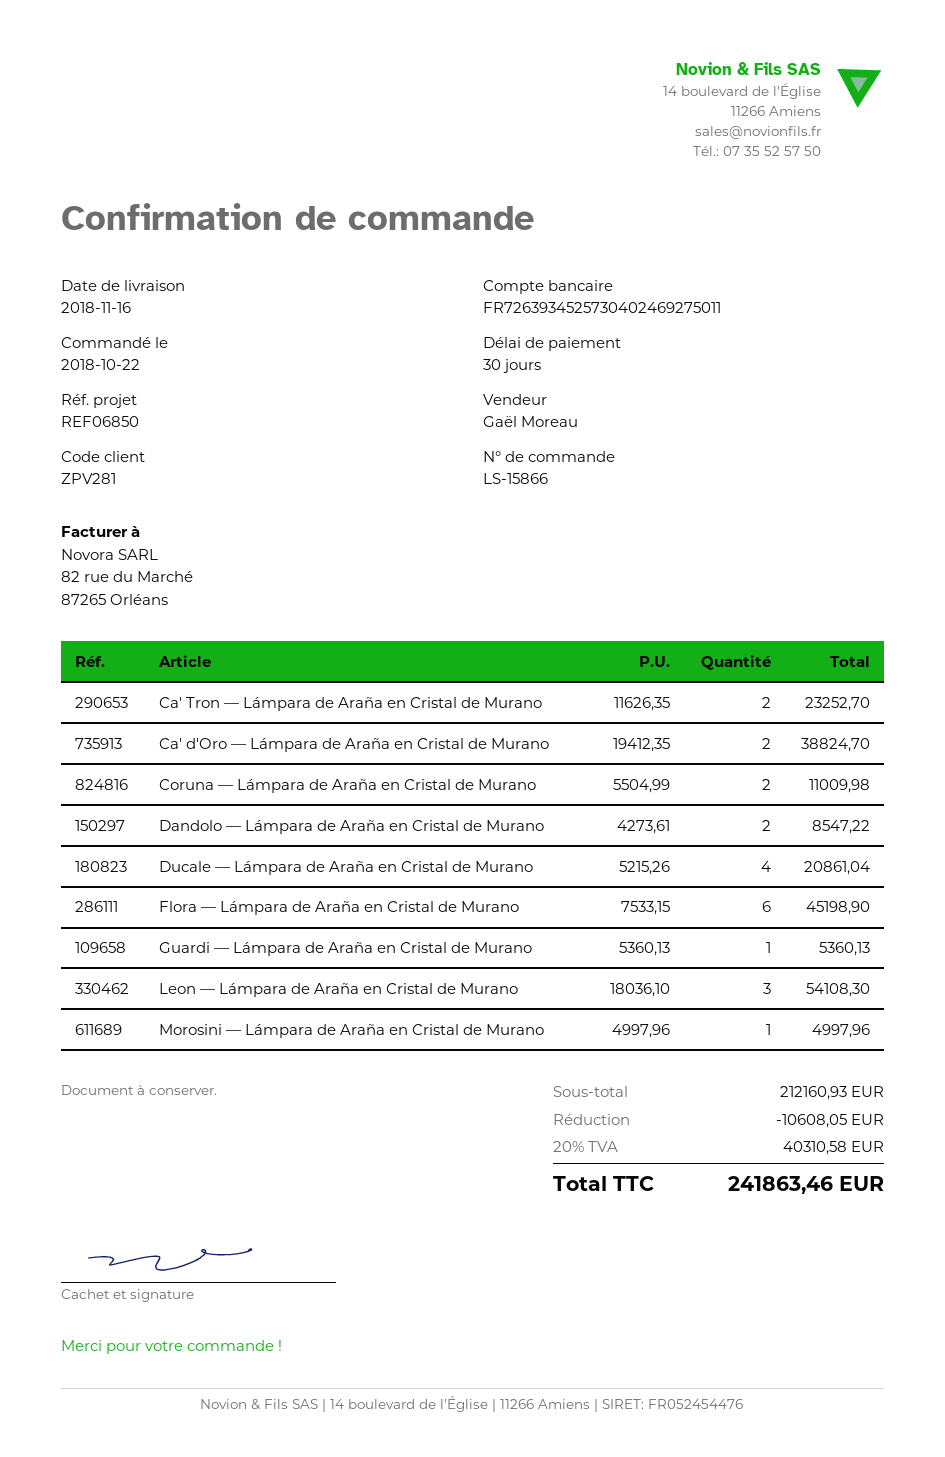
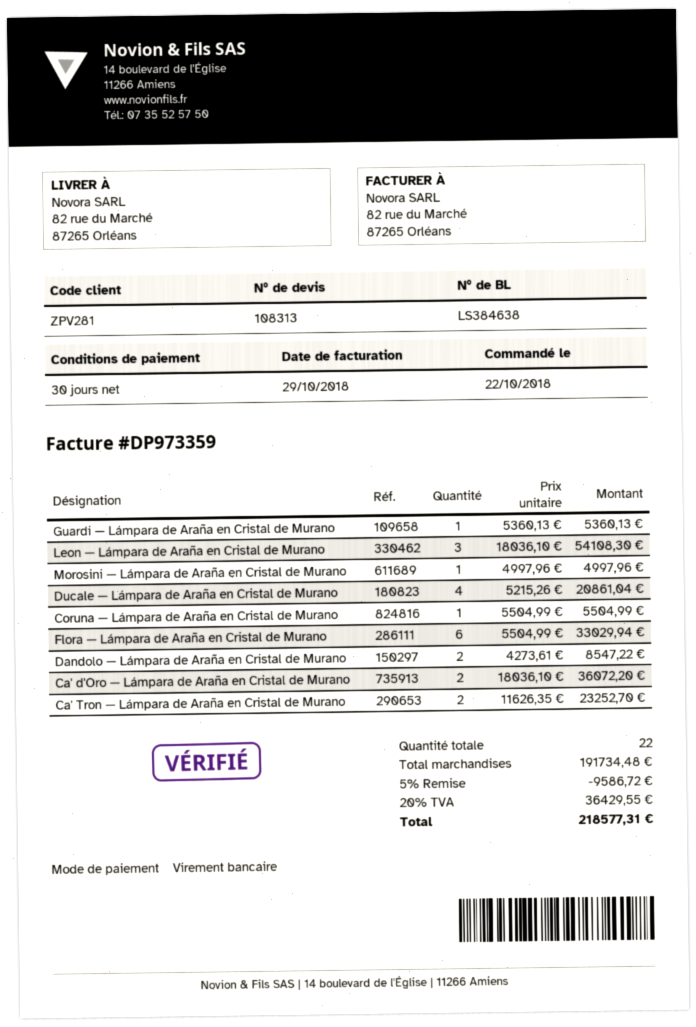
Ca' d'Oro — Lámpara de Araña en Cristal de Murano: 2 x 19412.35 = 38824.70 -> 2 x 18036.10 = 36072.20
Coruna — Lámpara de Araña en Cristal de Murano: 2 x 5504.99 = 11009.98 -> 1 x 5504.99 = 5504.99
Flora — Lámpara de Araña en Cristal de Murano: 6 x 7533.15 = 45198.90 -> 6 x 5504.99 = 33029.94
subtotal: 212160.93 -> 191734.48
discount: 10608.05 -> 9586.72
tax: 20% = 40310.58 -> 20% = 36429.55
total: 241863.46 -> 218577.31

